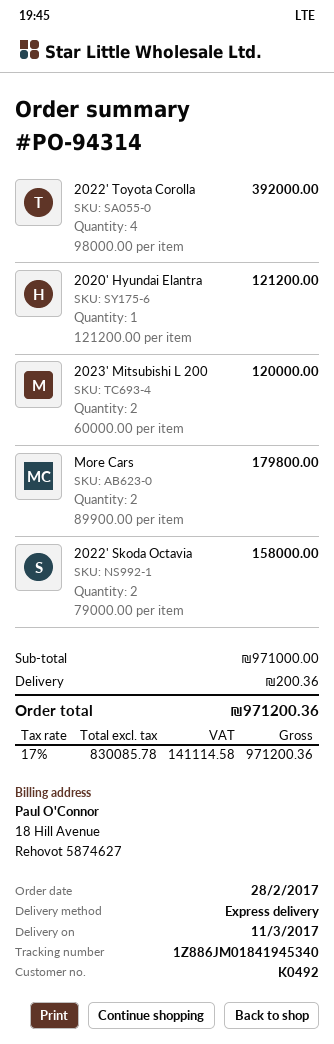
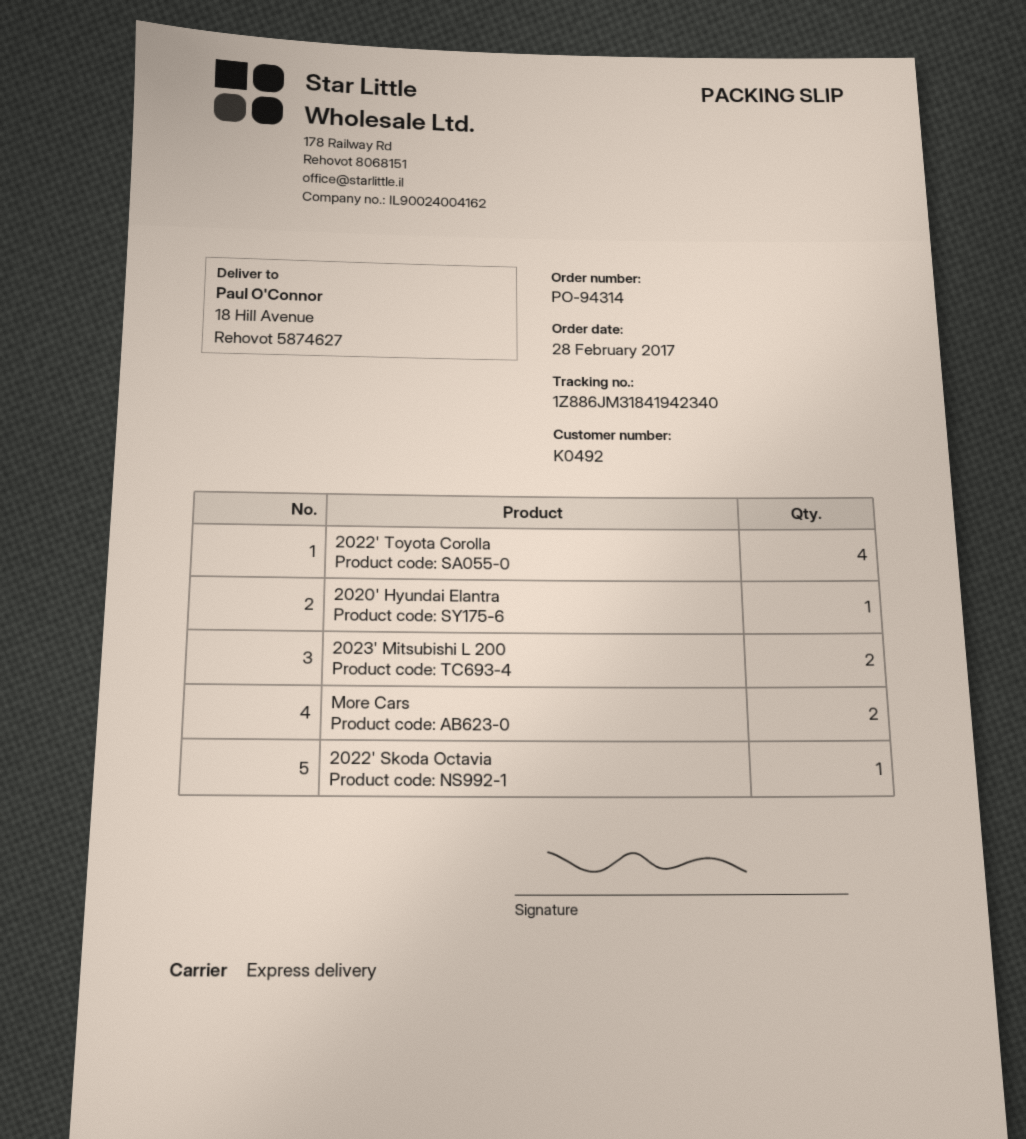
tracking number: 1Z886JM01841945340 -> 1Z886JM31841942340
2022' Skoda Octavia: 2 -> 1

